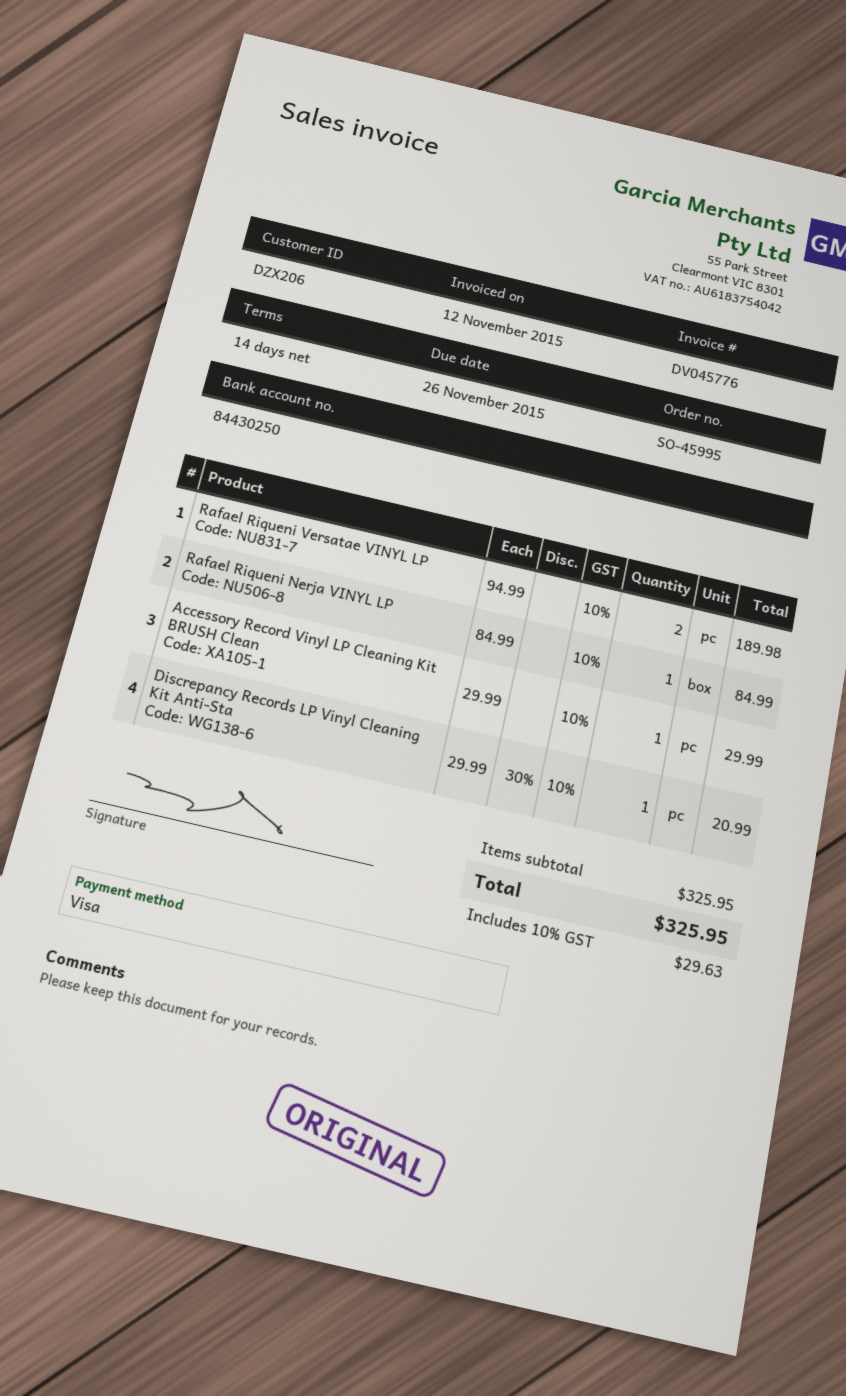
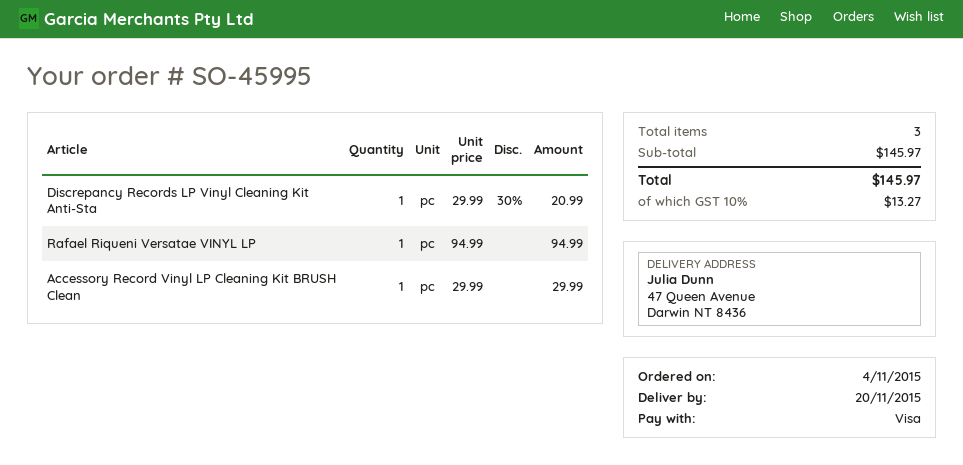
Rafael Riqueni Versatae VINYL LP: 2 x 94.99 = 189.98 -> 1 x 94.99 = 94.99
Rafael Riqueni Nerja VINYL LP: 1 x 84.99 = 84.99 -> none
subtotal: 325.95 -> 145.97
tax: 10% = 29.63 -> 10% = 13.27
total: 325.95 -> 145.97

